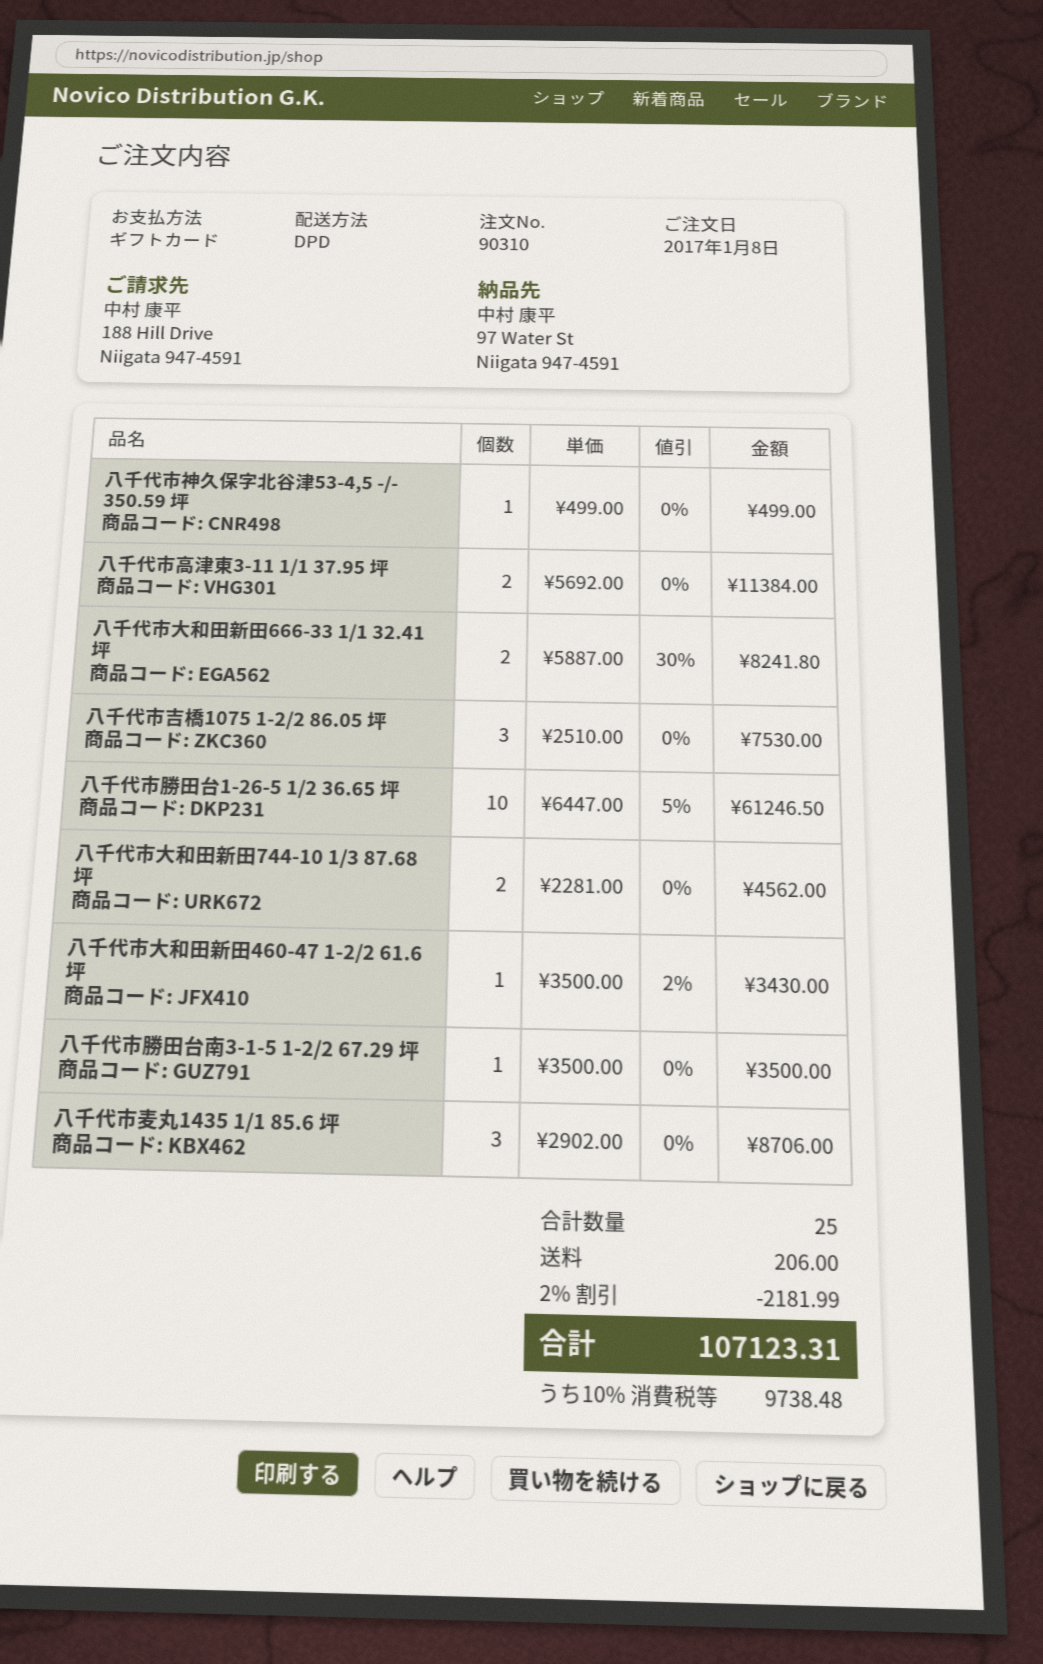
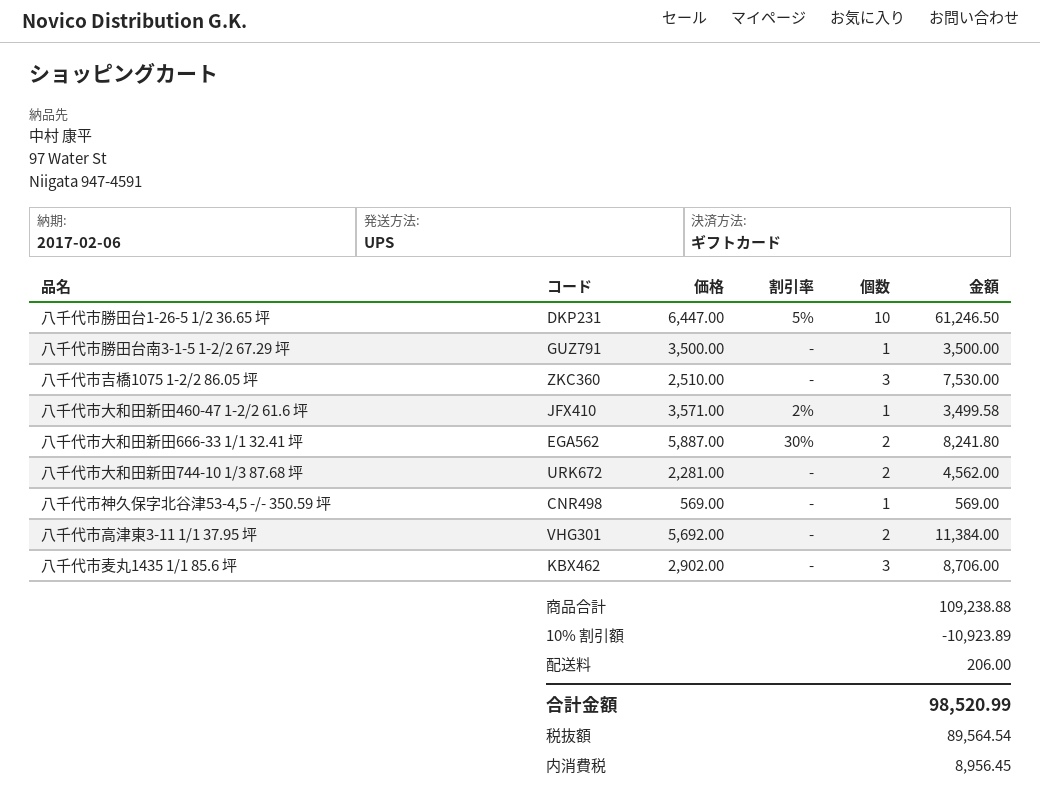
shipping method: DPD -> UPS
八千代市神久保字北谷津53-4,5 -/- 350.59 坪: 1 x 499.00 = 499.00 -> 1 x 569.00 = 569.00
八千代市大和田新田460-47 1-2/2 61.6 坪: 1 x 3500.00 - 2% = 3430.00 -> 1 x 3571.00 - 2% = 3499.58
discount: 2% = 2181.99 -> 10% = 10923.89
tax: 9738.48 -> 8956.45
total: 107123.31 -> 98520.99

